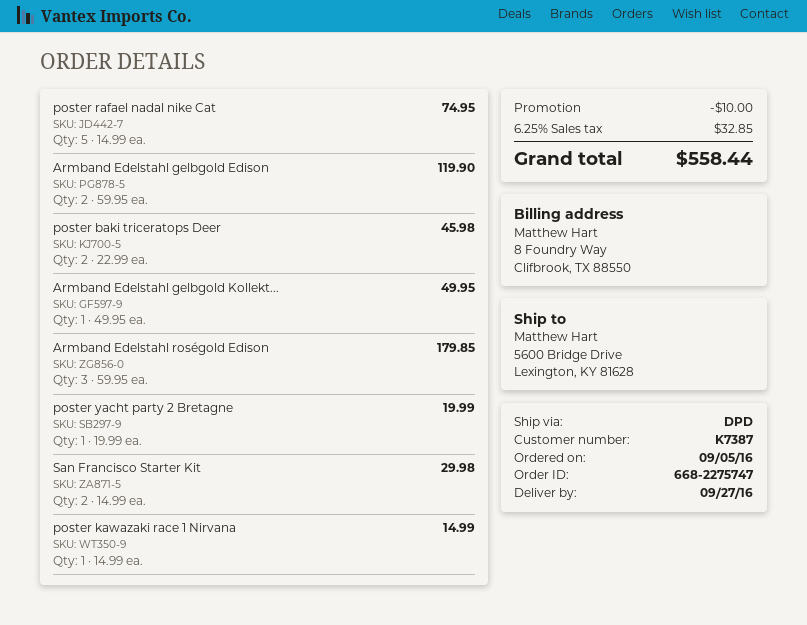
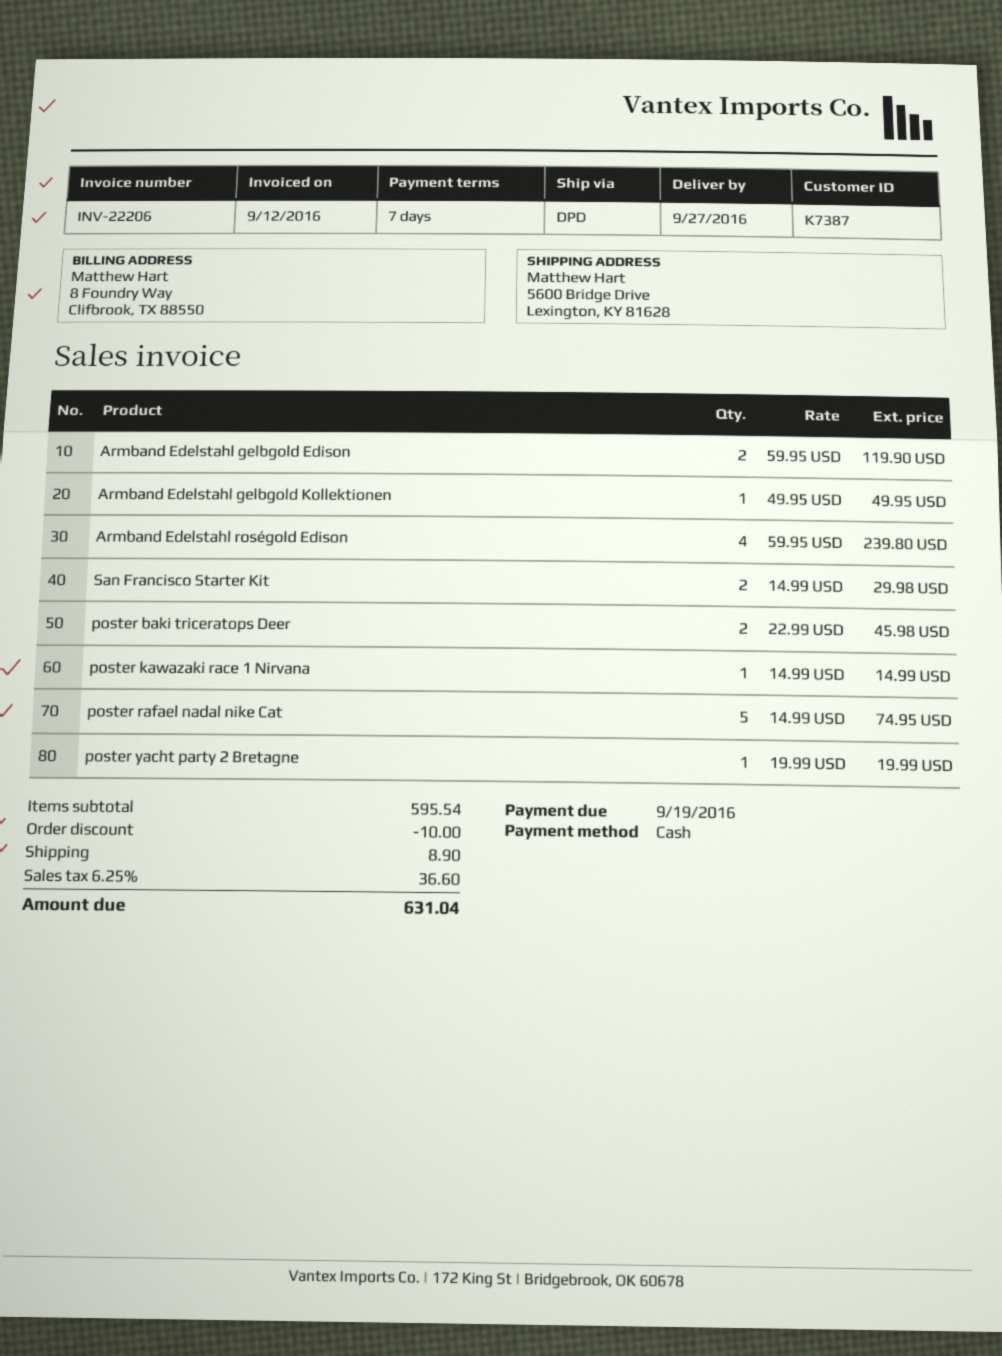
Armband Edelstahl roségold Edison: 3 x 59.95 = 179.85 -> 4 x 59.95 = 239.80
shipping: none -> 8.90
tax: 6.25% = 32.85 -> 6.25% = 36.60
total: 558.44 -> 631.04

